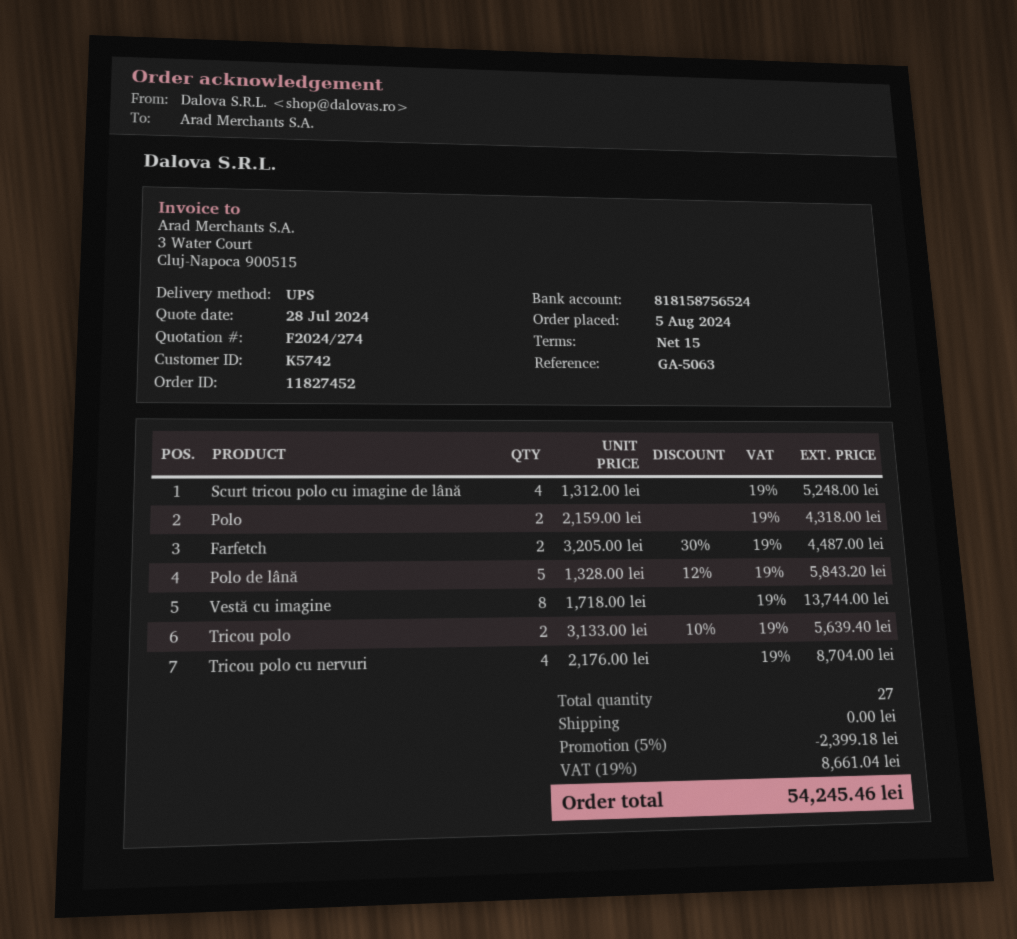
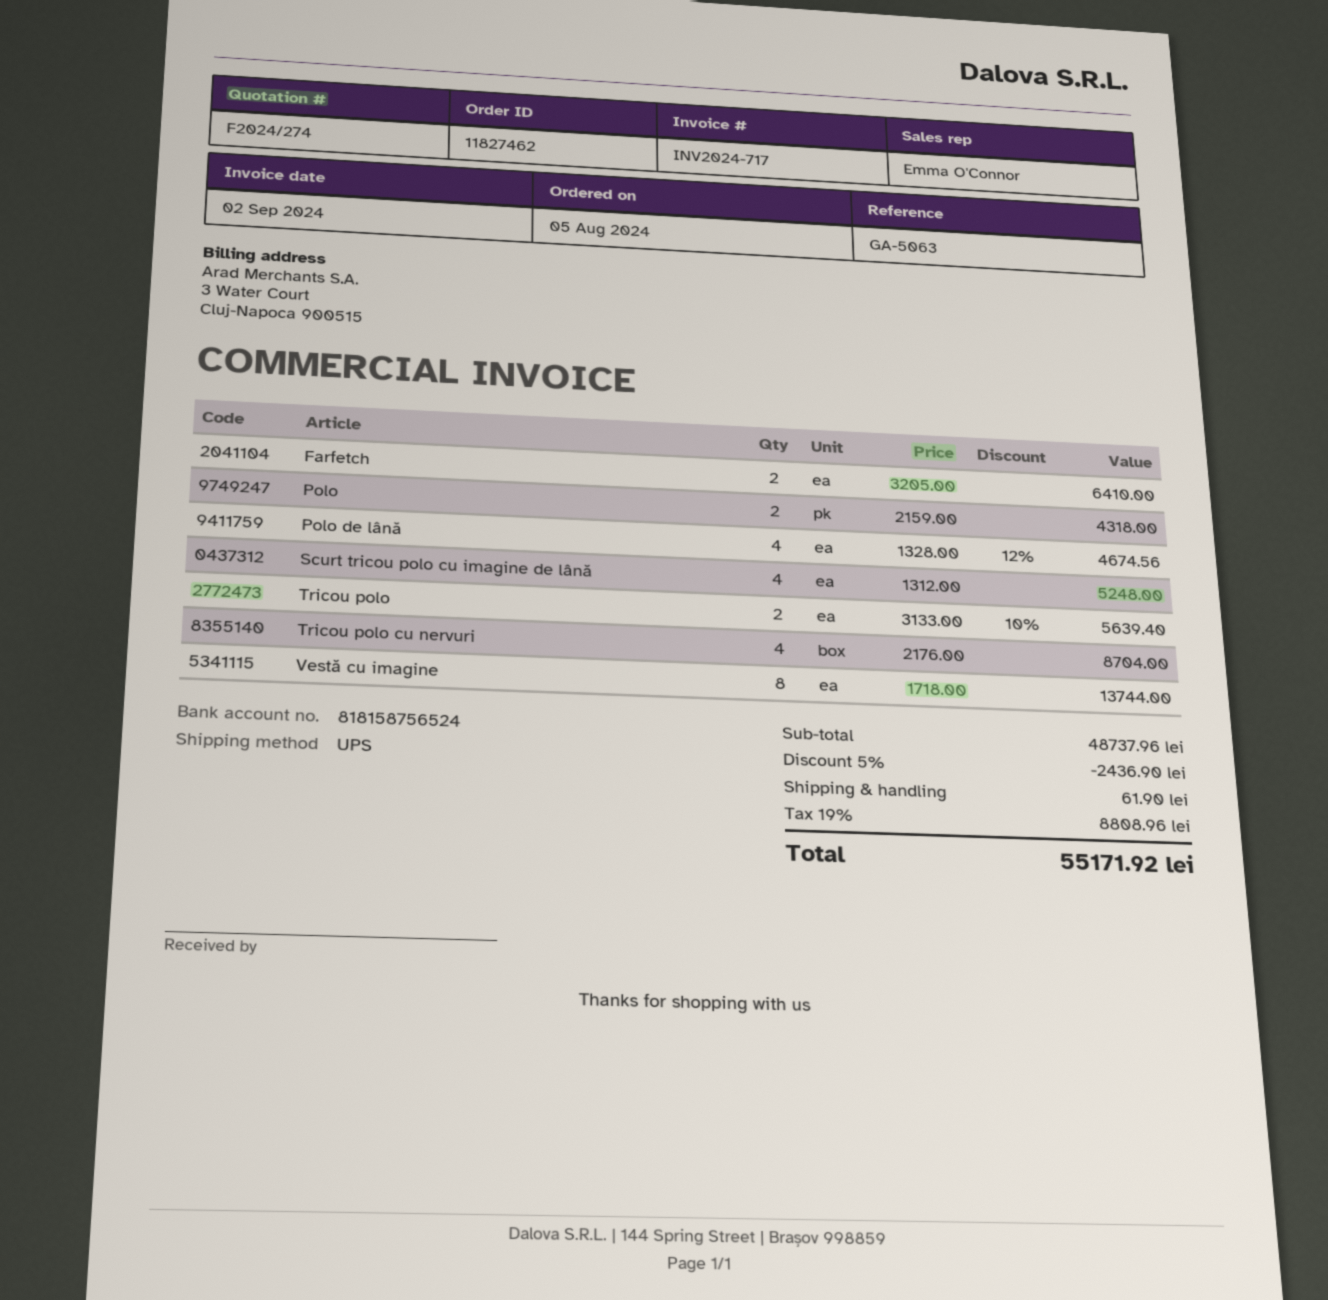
order number: 11827452 -> 11827462
Farfetch: 2 x 3205.00 - 30% = 4487.00 -> 2 x 3205.00 = 6410.00
Polo de lână: 5 x 1328.00 - 12% = 5843.20 -> 4 x 1328.00 - 12% = 4674.56
discount: 5% = 2399.18 -> 5% = 2436.90
shipping: 0.00 -> 61.90
tax: 19% = 8661.04 -> 19% = 8808.96
total: 54245.46 -> 55171.92

